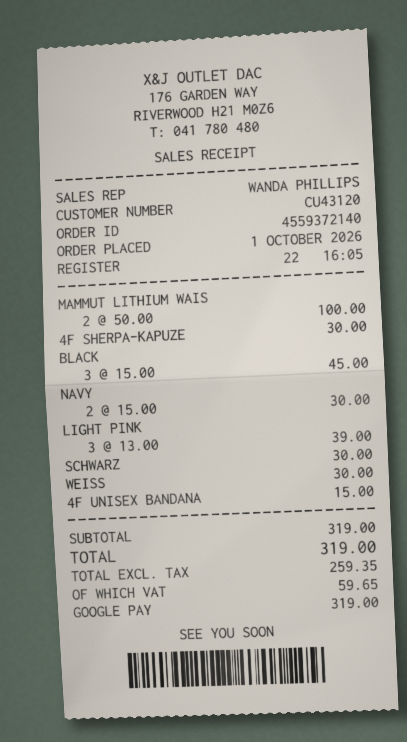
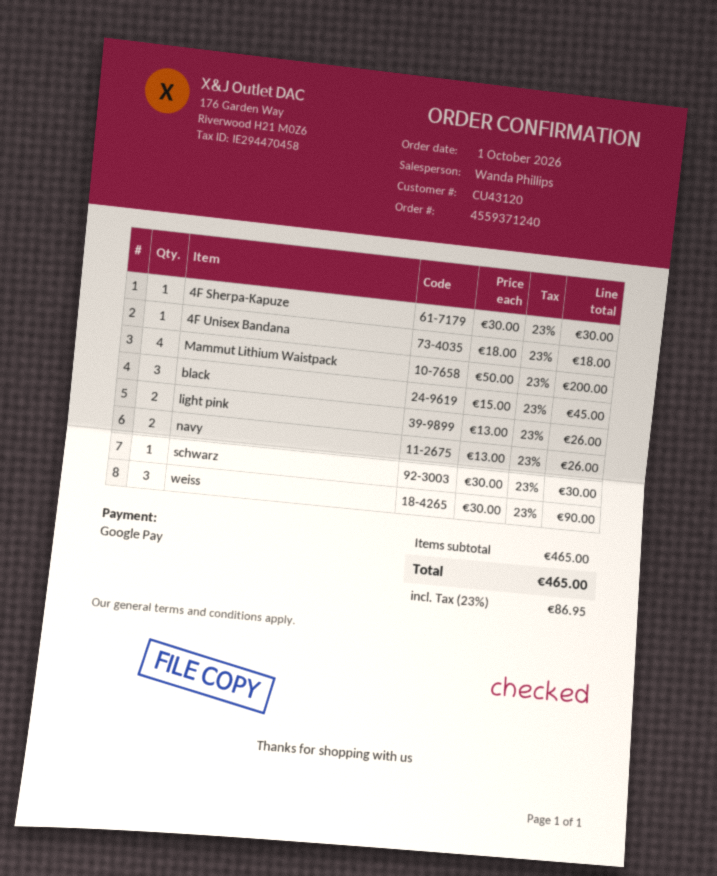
order number: 4559372140 -> 4559371240
MAMMUT LITHIUM WAIS: 2 x 50.00 = 100.00 -> 4 x 50.00 = 200.00
NAVY: 2 x 15.00 = 30.00 -> 2 x 13.00 = 26.00
LIGHT PINK: 3 x 13.00 = 39.00 -> 2 x 13.00 = 26.00
WEISS: 1 x 30.00 = 30.00 -> 3 x 30.00 = 90.00
4F UNISEX BANDANA: 1 x 15.00 = 15.00 -> 1 x 18.00 = 18.00
subtotal: 319.00 -> 465.00
tax: 59.65 -> 86.95
total: 319.00 -> 465.00

